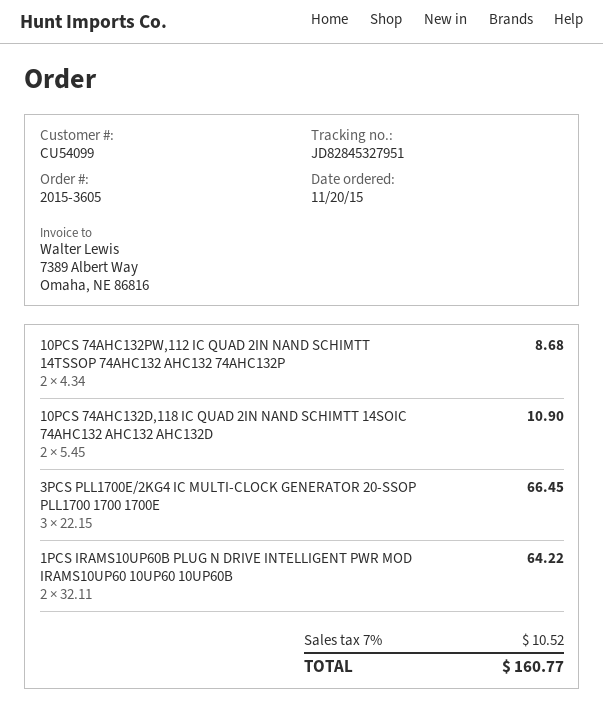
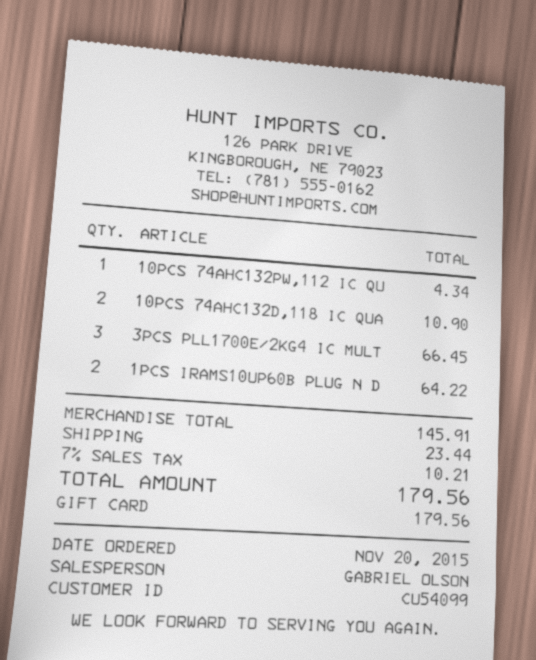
10PCS 74AHC132PW,112 IC QUAD 2IN NAND SCHIMTT 14TSSOP 74AHC132 AHC132 74AHC132P: 2 for 8.68 -> 1 for 4.34
shipping: none -> 23.44
tax: 7% = 10.52 -> 7% = 10.21
total: 160.77 -> 179.56

